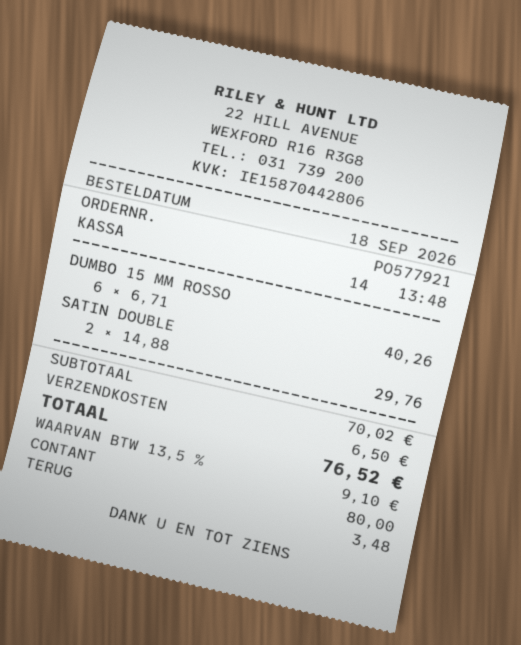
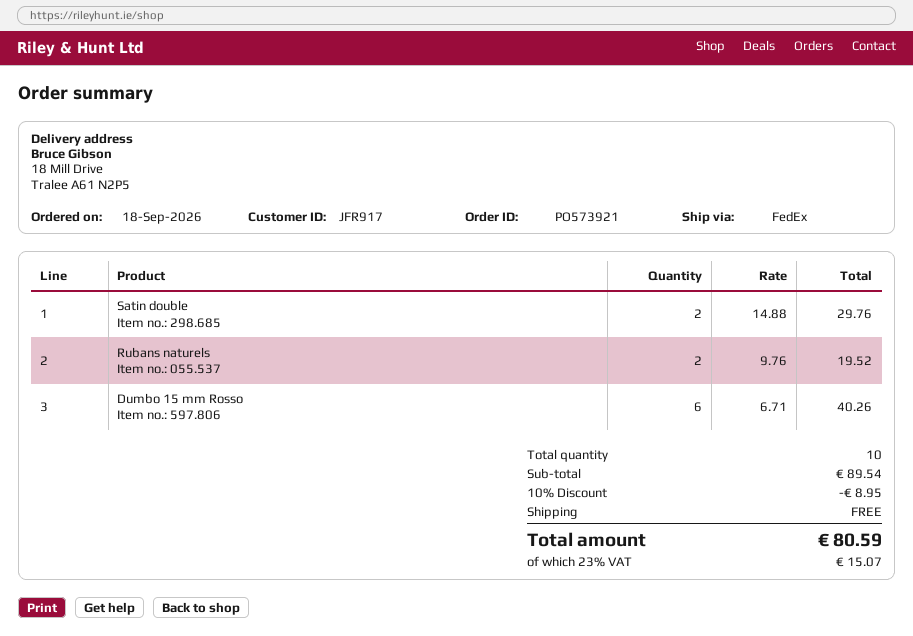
order number: PO577921 -> PO573921
Rubans naturels: none -> 2 x 9.76 = 19.52
subtotal: 70.02 -> 89.54
discount: none -> 10% = 8.95
shipping: 6.50 -> 0.00
tax: 13.5% = 9.10 -> 23% = 15.07
total: 76.52 -> 80.59

